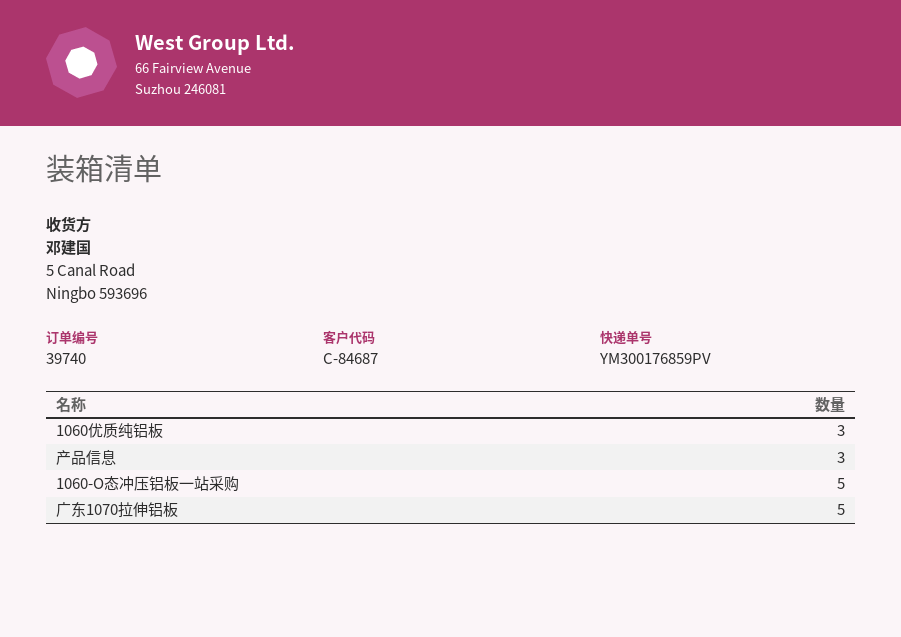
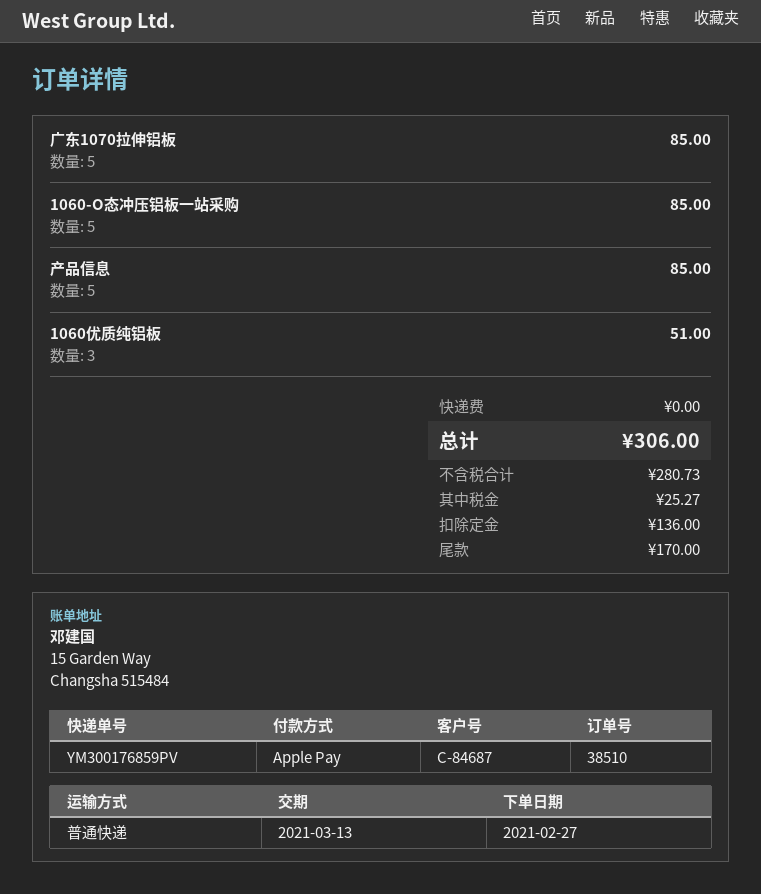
order number: 39740 -> 38510
产品信息: 3 -> 5

